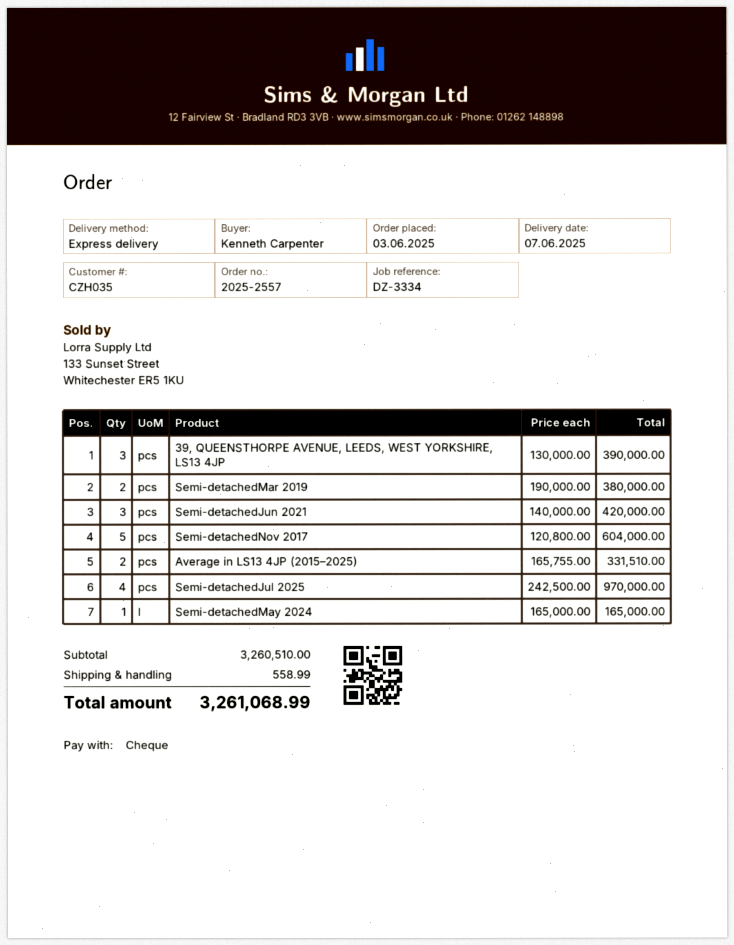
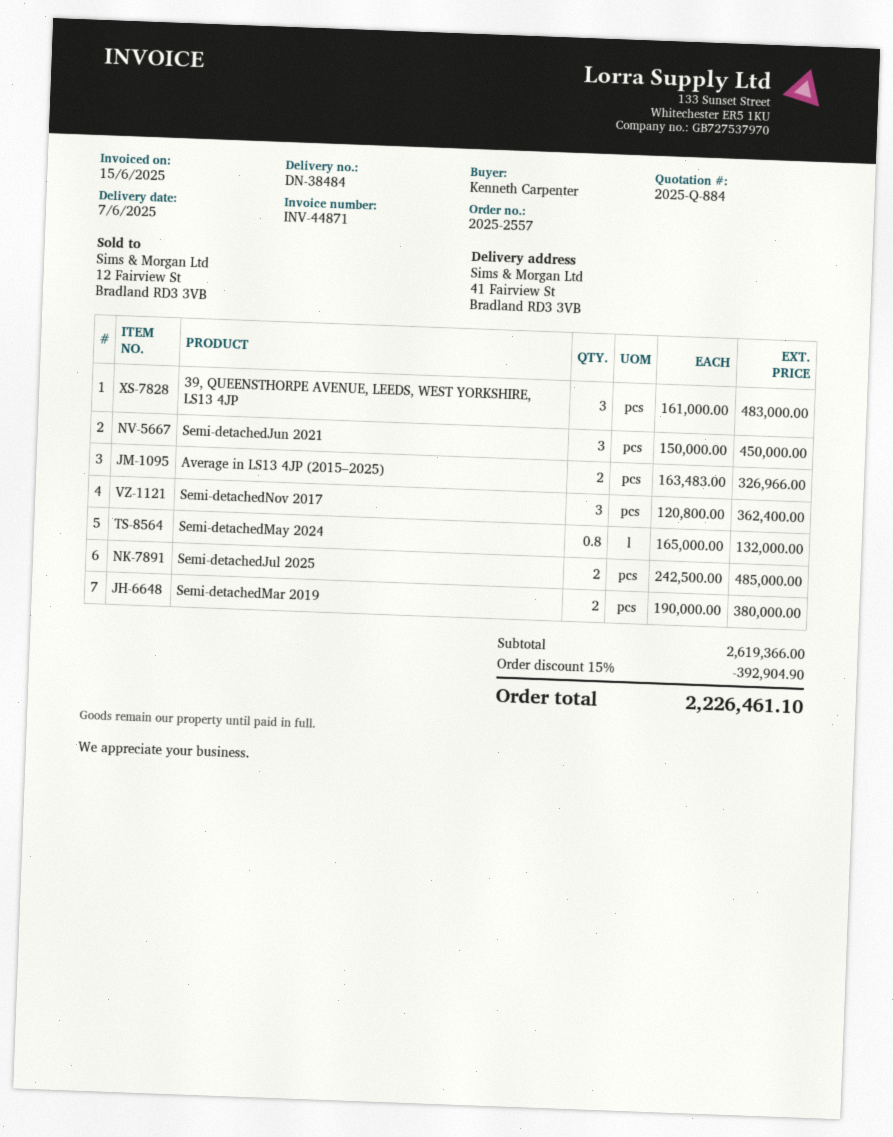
39, QUEENSTHORPE AVENUE, LEEDS, WEST YORKSHIRE, LS13 4JP: 3 x 130000.00 = 390000.00 -> 3 x 161000.00 = 483000.00
Semi-detachedJun 2021: 3 x 140000.00 = 420000.00 -> 3 x 150000.00 = 450000.00
Semi-detachedNov 2017: 5 x 120800.00 = 604000.00 -> 3 x 120800.00 = 362400.00
Average in LS13 4JP (2015–2025): 2 x 165755.00 = 331510.00 -> 2 x 163483.00 = 326966.00
Semi-detachedJul 2025: 4 x 242500.00 = 970000.00 -> 2 x 242500.00 = 485000.00
Semi-detachedMay 2024: 1 x 165000.00 = 165000.00 -> 0.8 x 165000.00 = 132000.00
subtotal: 3260510.00 -> 2619366.00
discount: none -> 15% = 392904.90
shipping: 558.99 -> none
total: 3261068.99 -> 2226461.10

